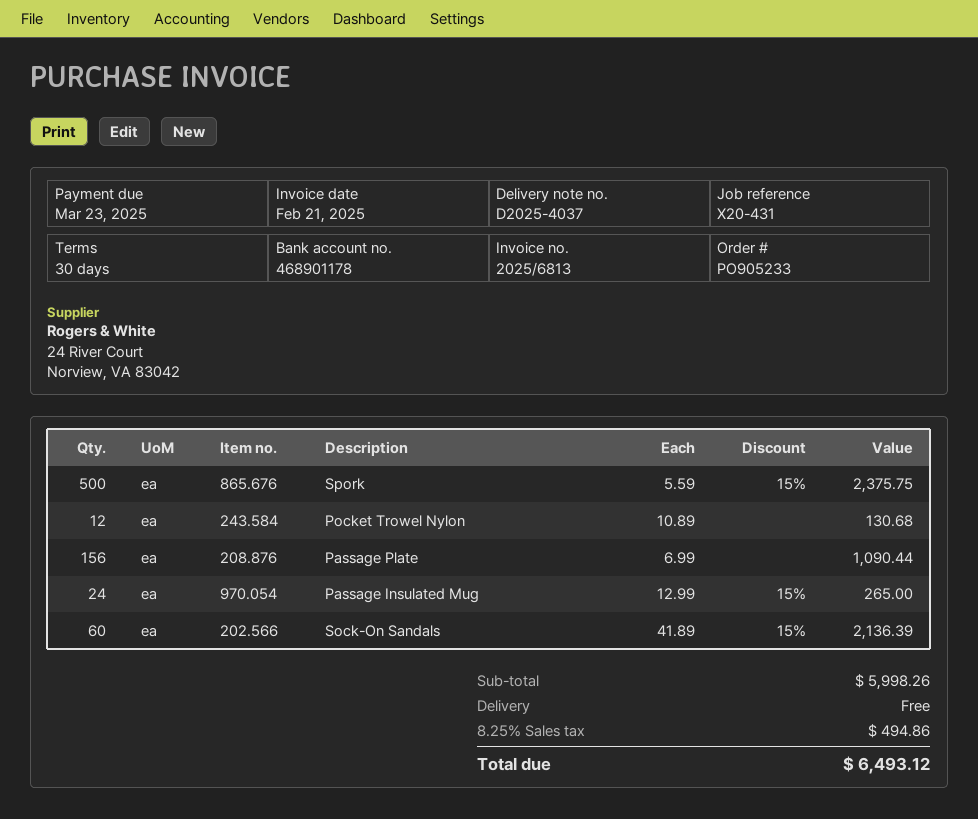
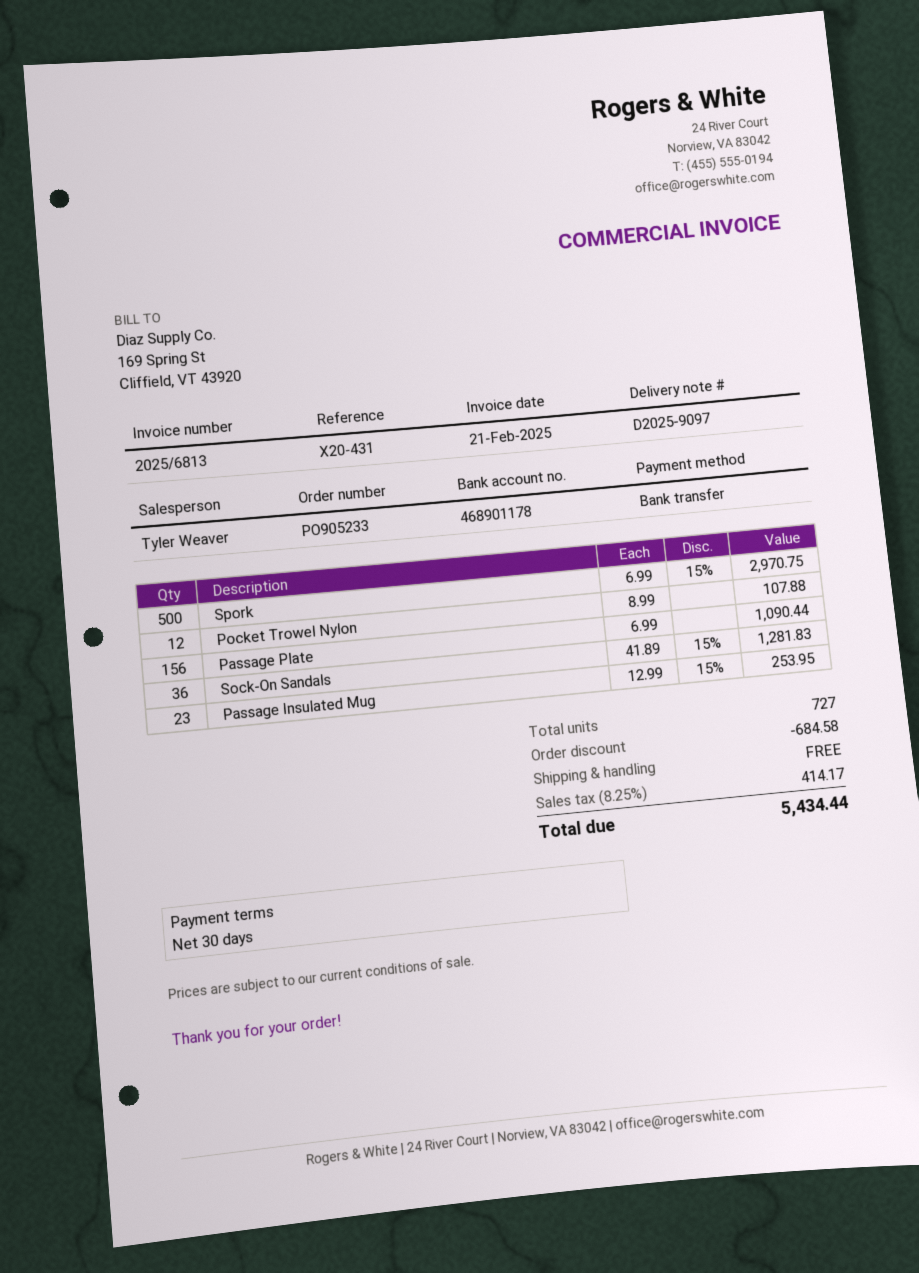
delivery note number: D2025-4037 -> D2025-9097
Spork: 500 x 5.59 - 15% = 2375.75 -> 500 x 6.99 - 15% = 2970.75
Pocket Trowel Nylon: 12 x 10.89 = 130.68 -> 12 x 8.99 = 107.88
Passage Insulated Mug: 24 x 12.99 - 15% = 265.00 -> 23 x 12.99 - 15% = 253.95
Sock-On Sandals: 60 x 41.89 - 15% = 2136.39 -> 36 x 41.89 - 15% = 1281.83
discount: none -> 684.58
tax: 8.25% = 494.86 -> 8.25% = 414.17
total: 6493.12 -> 5434.44

